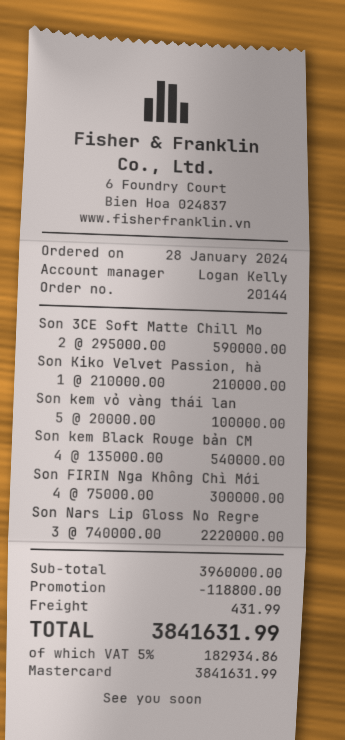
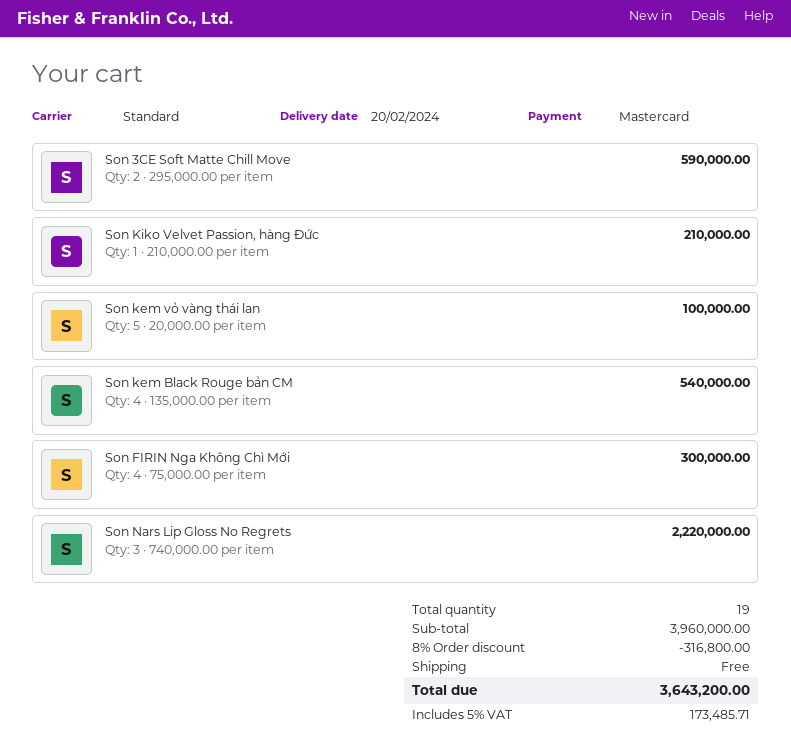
discount: 118800.00 -> 316800.00
shipping: 431.99 -> 0.00
tax: 5% = 182934.86 -> 5% = 173485.71
total: 3841631.99 -> 3643200.00

